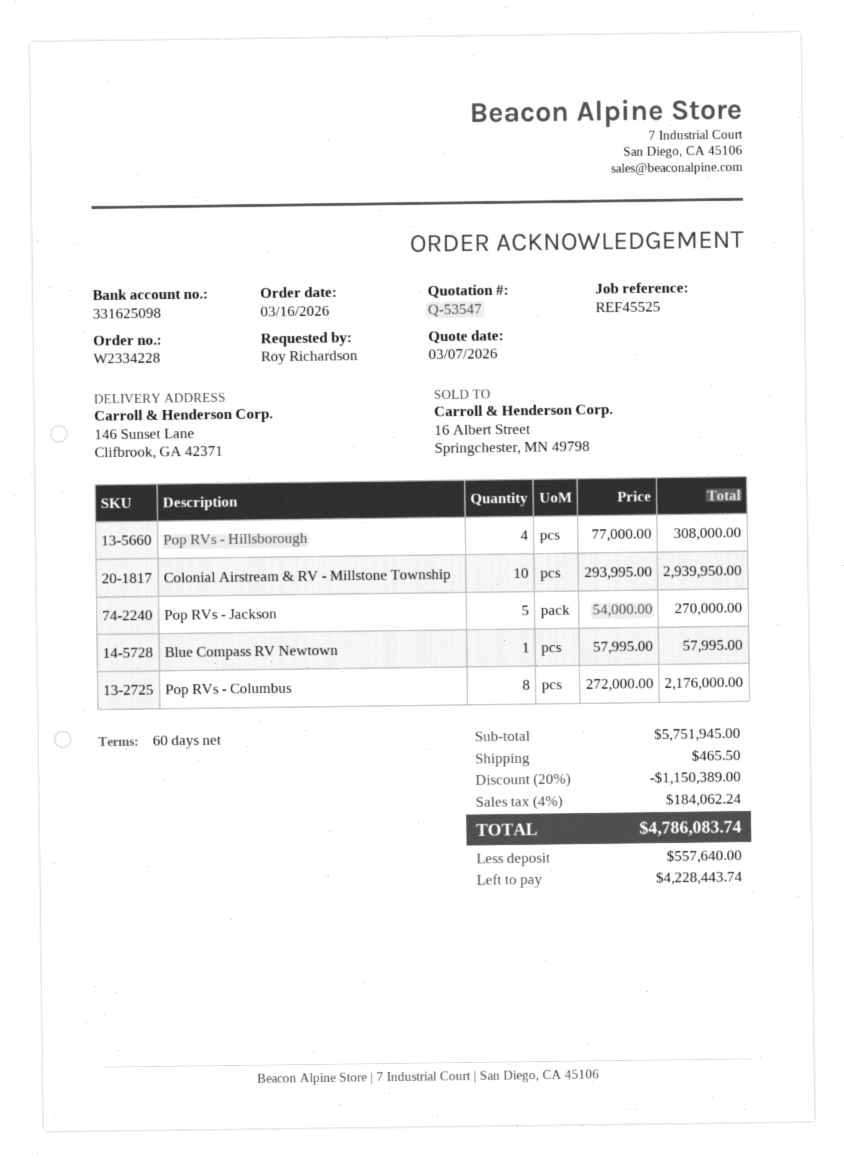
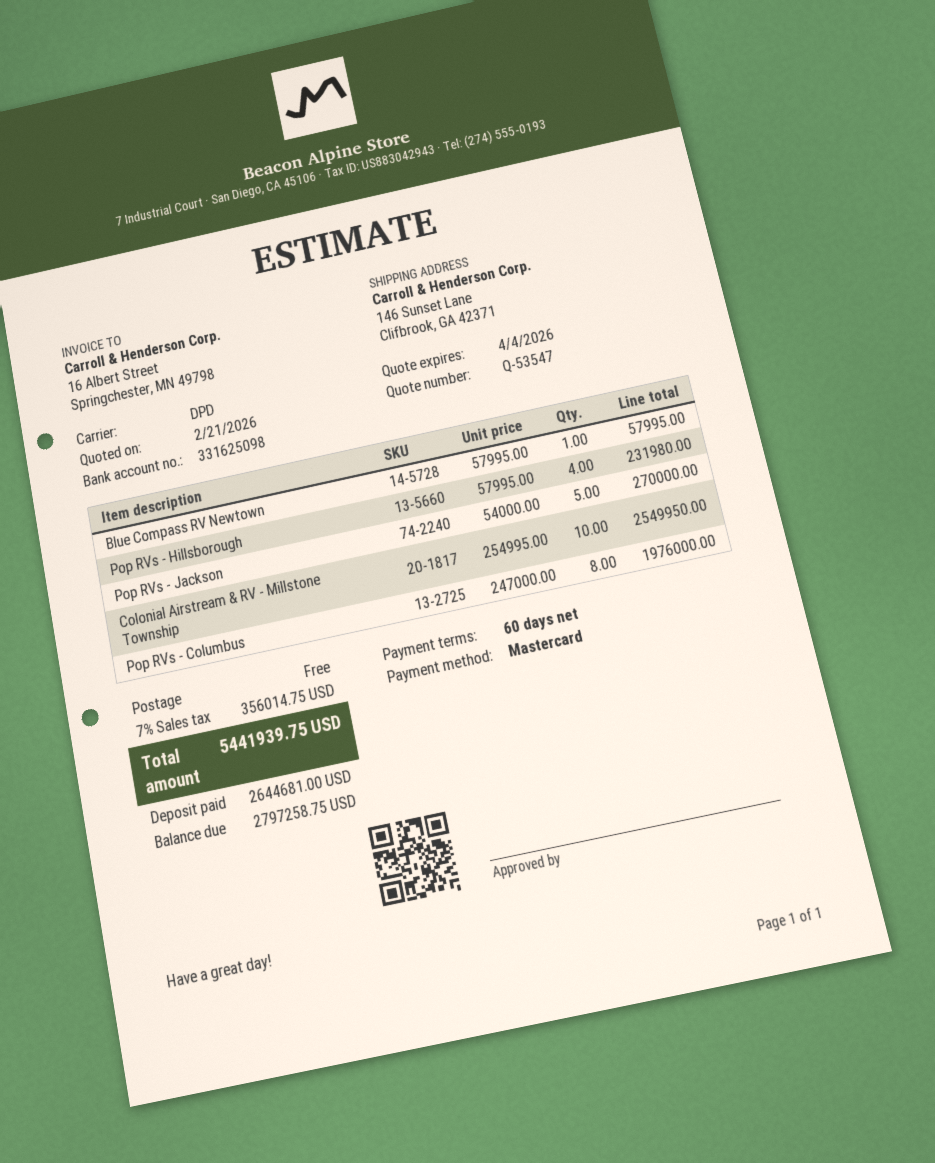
quote date: 2026-03-07 -> 2026-02-21
Pop RVs - Hillsborough: 4 x 77000.00 = 308000.00 -> 4 x 57995.00 = 231980.00
Colonial Airstream & RV - Millstone Township: 10 x 293995.00 = 2939950.00 -> 10 x 254995.00 = 2549950.00
Pop RVs - Columbus: 8 x 272000.00 = 2176000.00 -> 8 x 247000.00 = 1976000.00
discount: 20% = 1150389.00 -> none
shipping: 465.50 -> 0.00
tax: 4% = 184062.24 -> 7% = 356014.75
total: 4786083.74 -> 5441939.75
deposit: 557640.00 -> 2644681.00
balance: 4228443.74 -> 2797258.75

